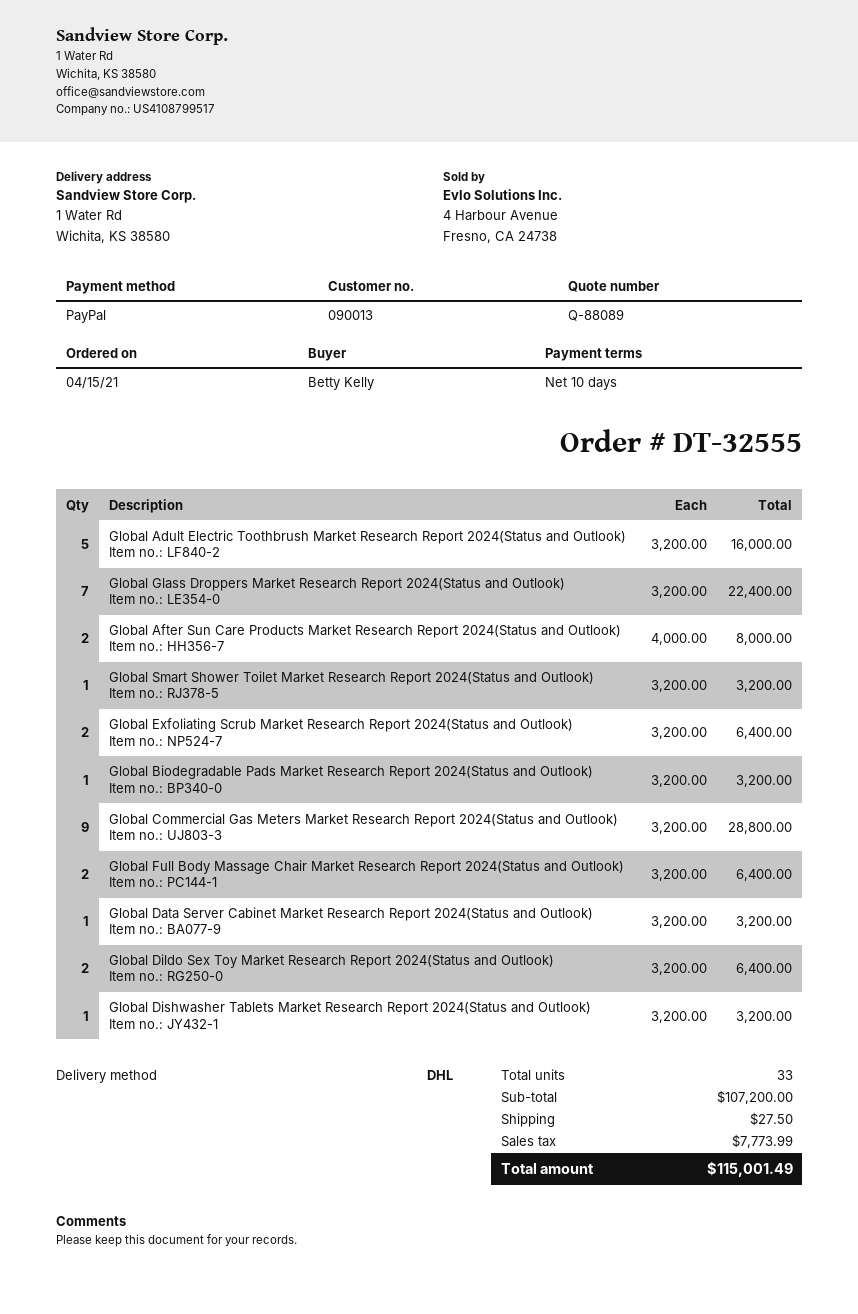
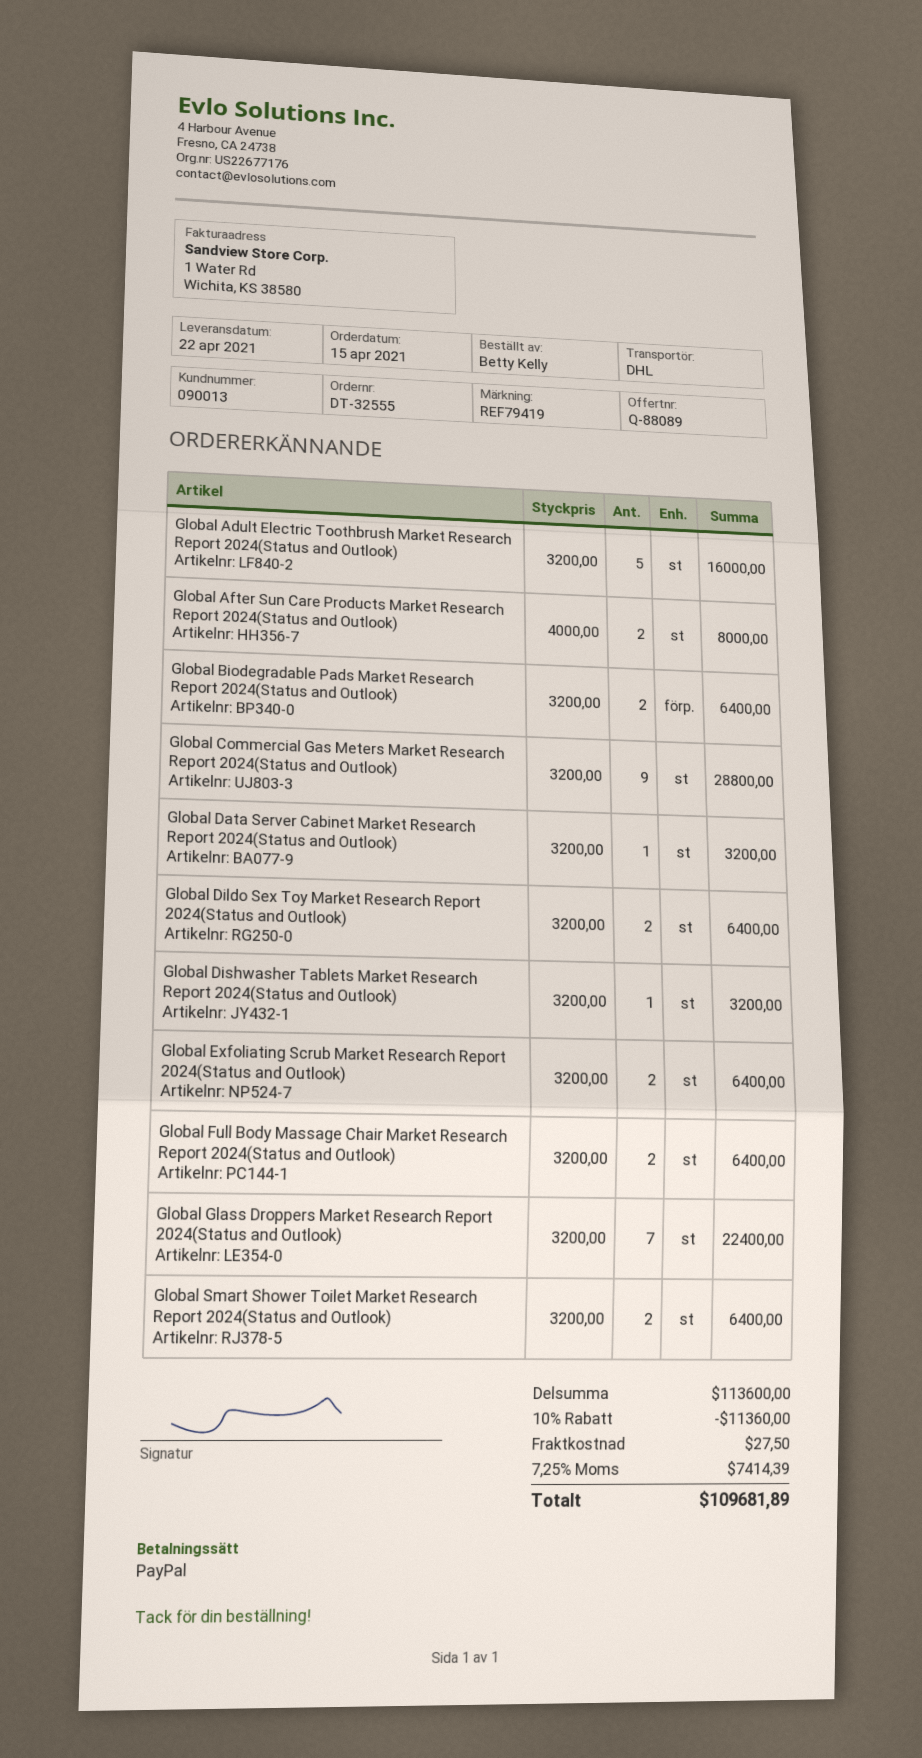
Global Smart Shower Toilet Market Research Report 2024(Status and Outlook): 1 x 3200.00 = 3200.00 -> 2 x 3200.00 = 6400.00
Global Biodegradable Pads Market Research Report 2024(Status and Outlook): 1 x 3200.00 = 3200.00 -> 2 x 3200.00 = 6400.00
subtotal: 107200.00 -> 113600.00
discount: none -> 10% = 11360.00
tax: 7773.99 -> 7414.39
total: 115001.49 -> 109681.89

